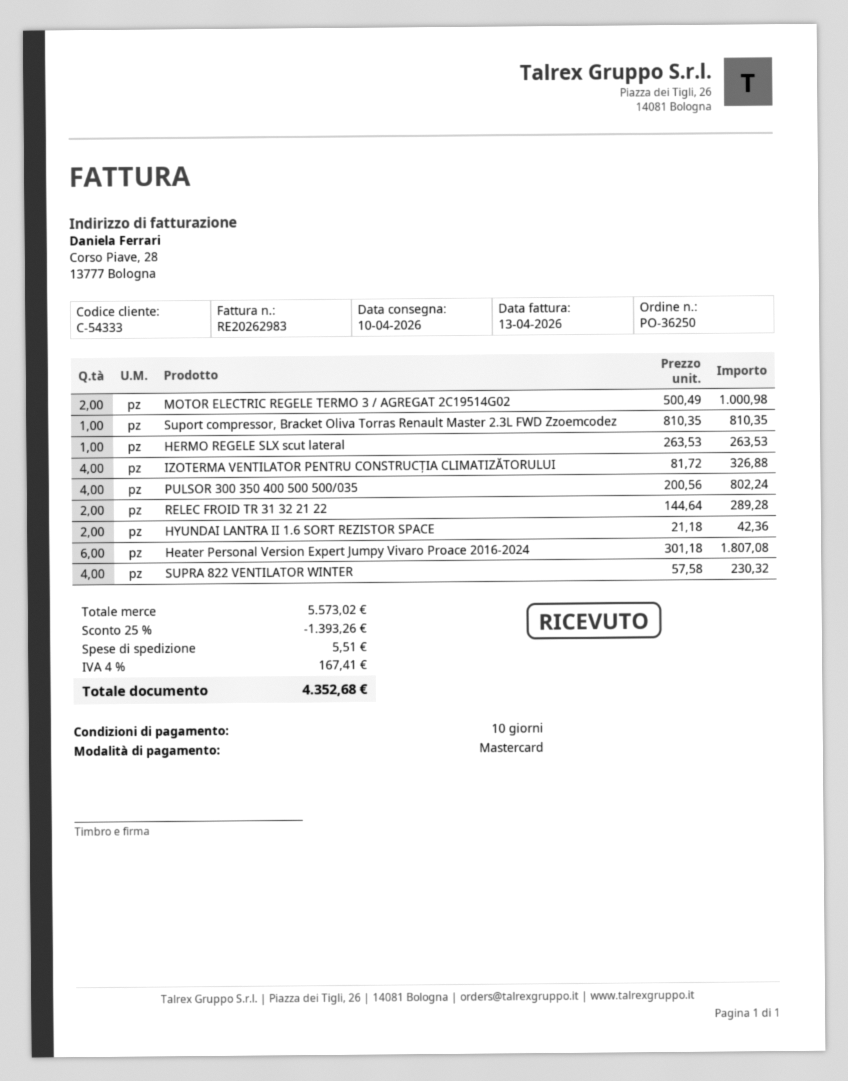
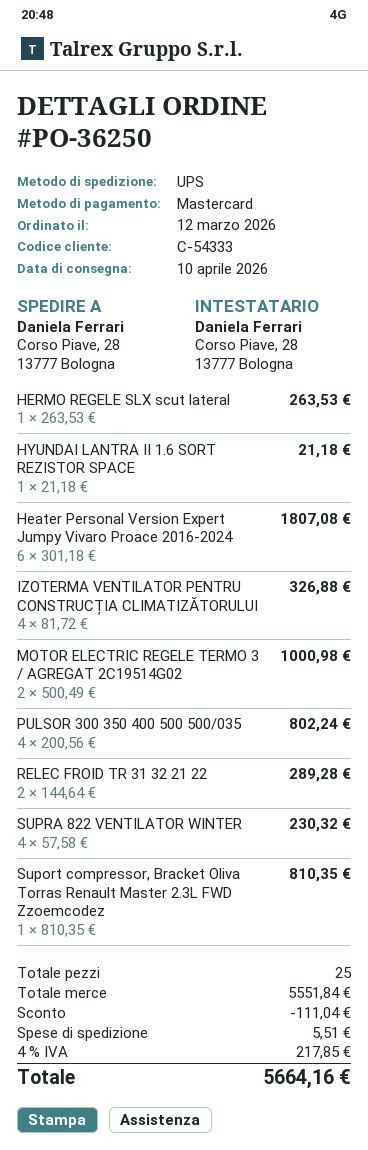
HYUNDAI LANTRA II 1.6 SORT REZISTOR SPACE: 2 x 21.18 = 42.36 -> 1 x 21.18 = 21.18
subtotal: 5573.02 -> 5551.84
discount: 1393.26 -> 111.04
tax: 4% = 167.41 -> 4% = 217.85
total: 4352.68 -> 5664.16

